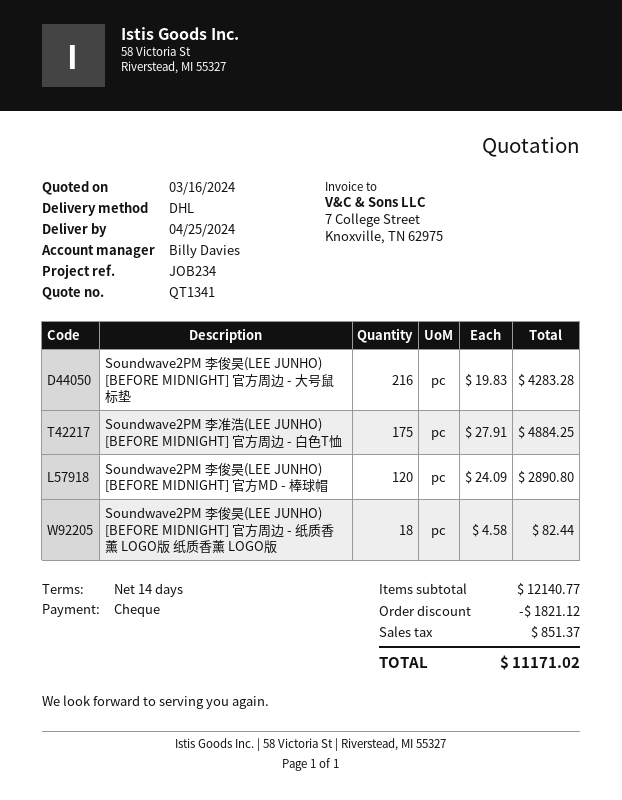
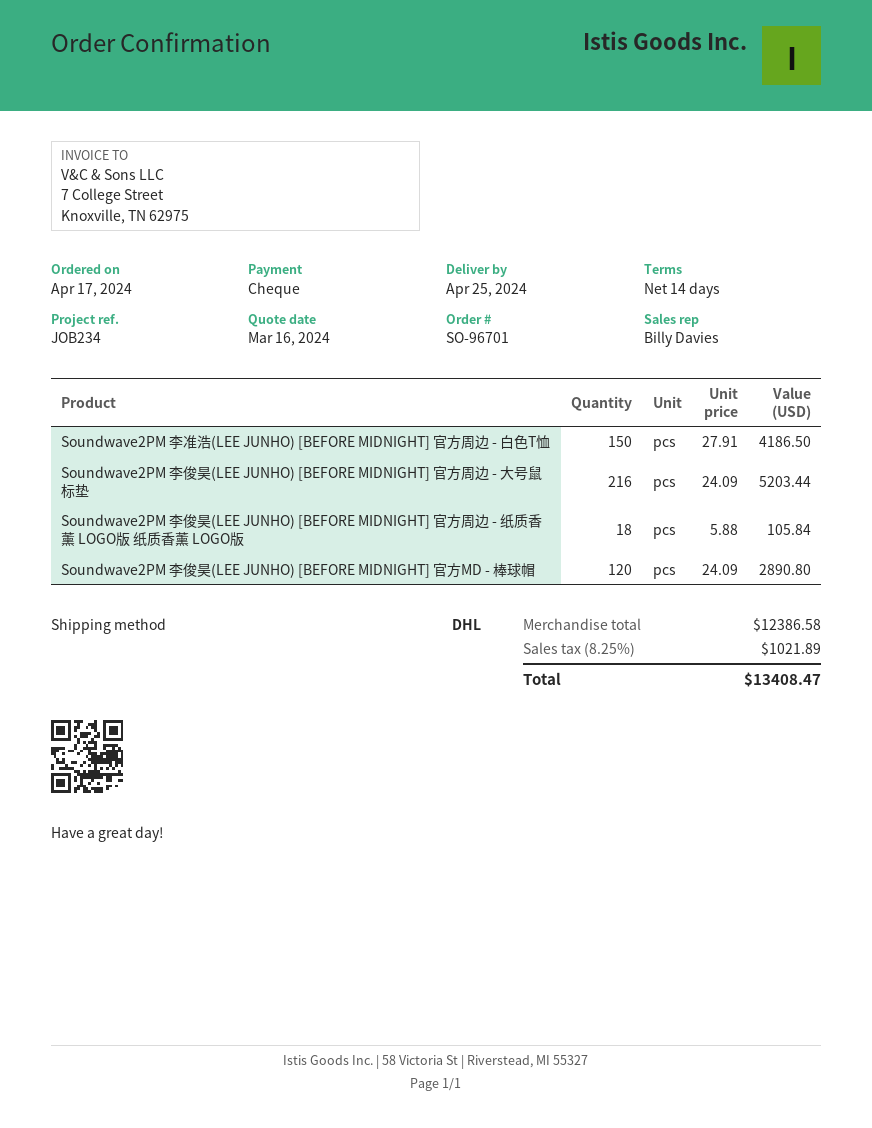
Soundwave2PM 李俊昊(LEE JUNHO) [BEFORE MIDNIGHT] 官方周边 - 大号鼠标垫: 216 x 19.83 = 4283.28 -> 216 x 24.09 = 5203.44
Soundwave2PM 李准浩(LEE JUNHO) [BEFORE MIDNIGHT] 官方周边 - 白色T恤: 175 x 27.91 = 4884.25 -> 150 x 27.91 = 4186.50
Soundwave2PM 李俊昊(LEE JUNHO) [BEFORE MIDNIGHT] 官方周边 - 纸质香薰 LOGO版 纸质香薰 LOGO版: 18 x 4.58 = 82.44 -> 18 x 5.88 = 105.84
subtotal: 12140.77 -> 12386.58
discount: 1821.12 -> none
tax: 851.37 -> 1021.89
total: 11171.02 -> 13408.47

